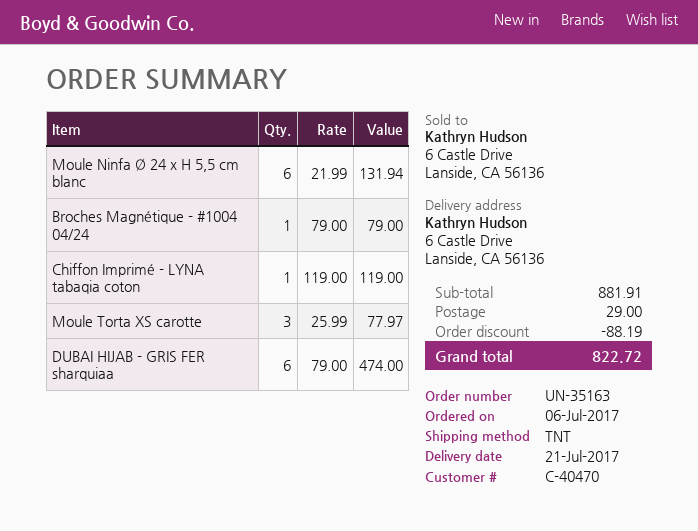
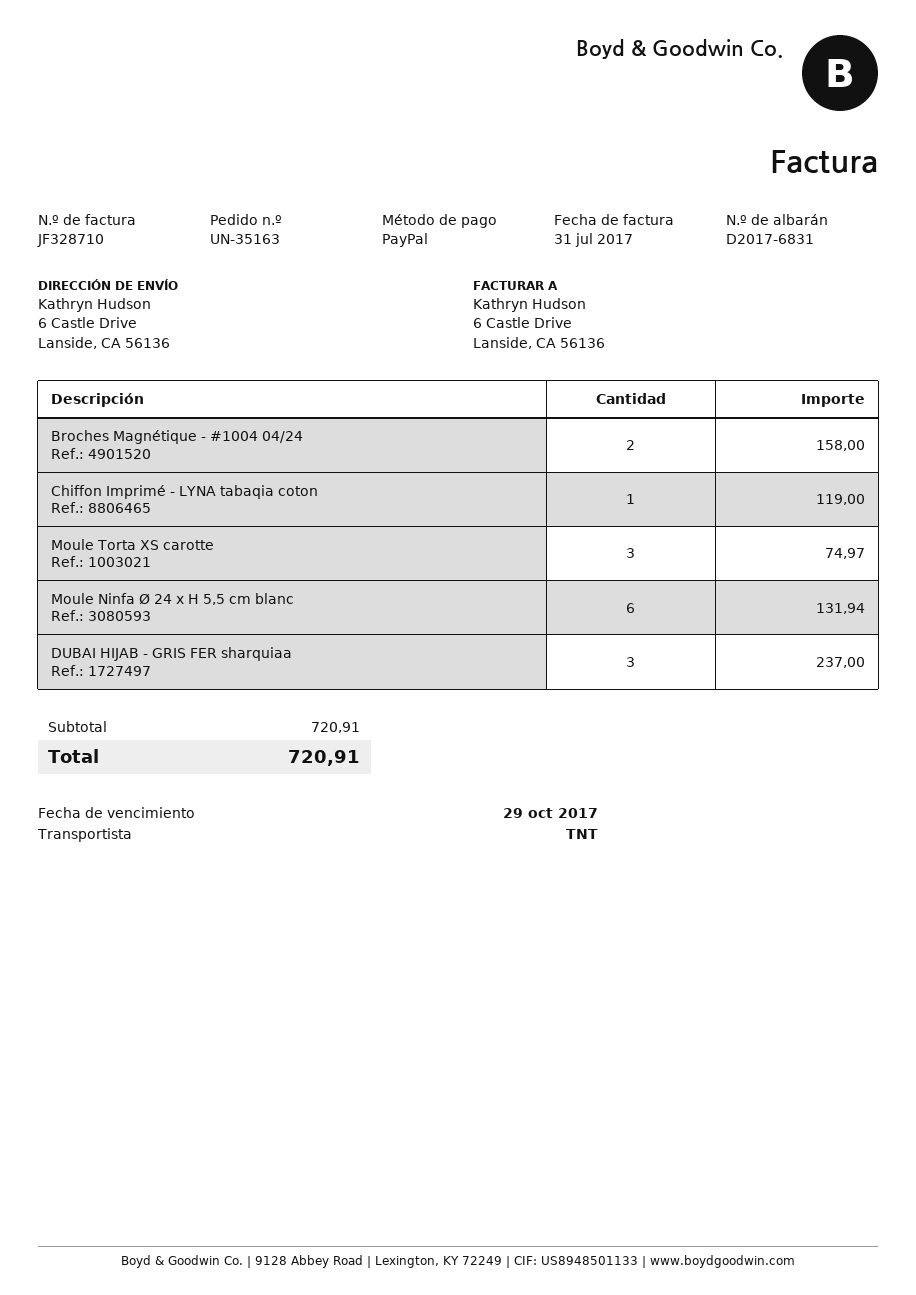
Broches Magnétique - #1004 04/24: 1 for 79.00 -> 2 for 158.00
Moule Torta XS carotte: 3 for 77.97 -> 3 for 74.97
DUBAI HIJAB - GRIS FER sharquiaa: 6 for 474.00 -> 3 for 237.00
subtotal: 881.91 -> 720.91
discount: 88.19 -> none
shipping: 29.00 -> none
total: 822.72 -> 720.91

